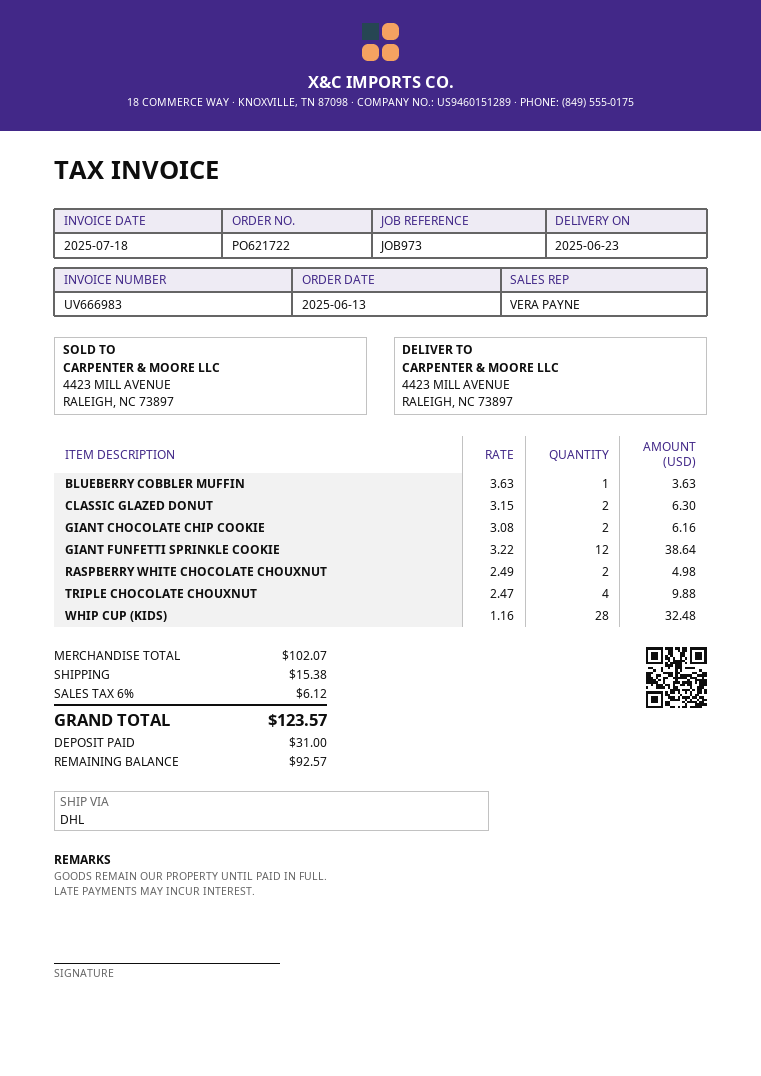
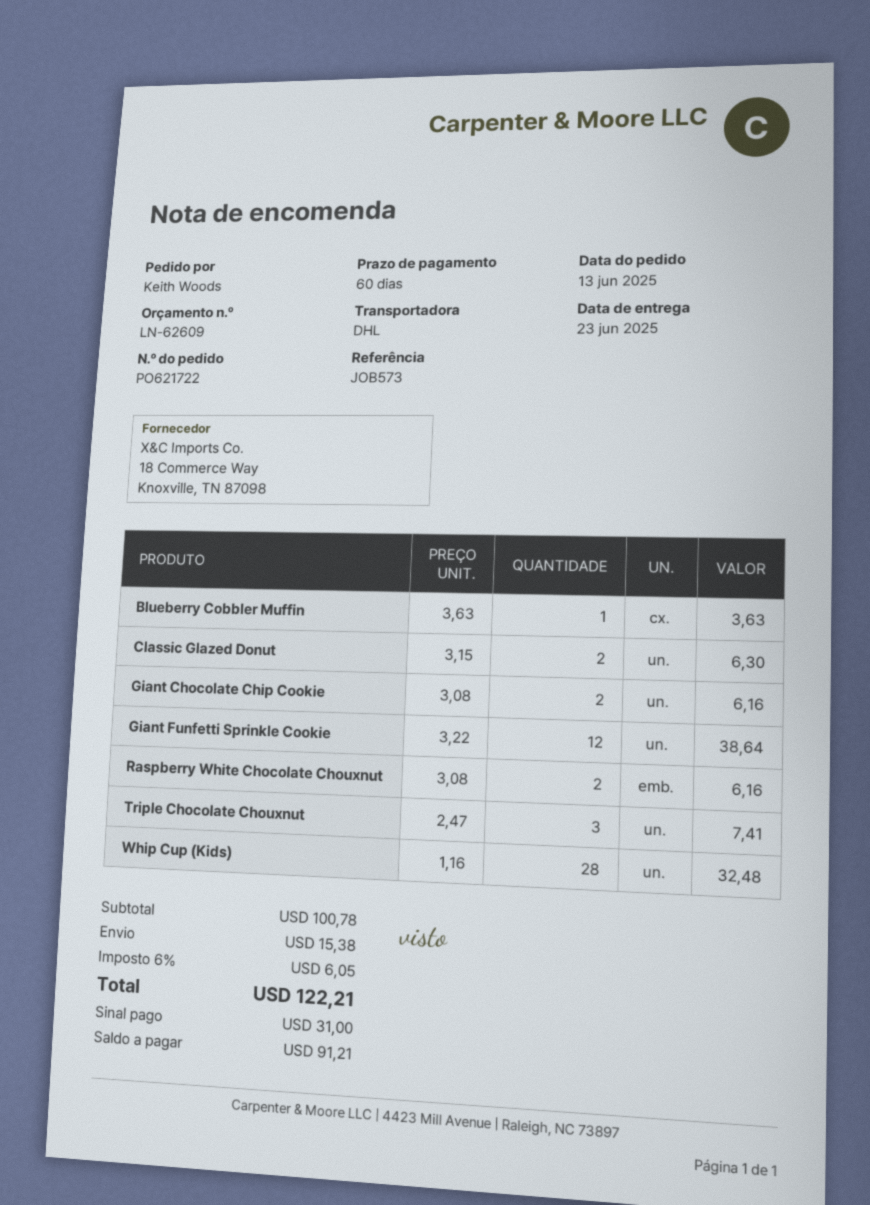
reference: JOB973 -> JOB573
RASPBERRY WHITE CHOCOLATE CHOUXNUT: 2 x 2.49 = 4.98 -> 2 x 3.08 = 6.16
TRIPLE CHOCOLATE CHOUXNUT: 4 x 2.47 = 9.88 -> 3 x 2.47 = 7.41
subtotal: 102.07 -> 100.78
tax: 6% = 6.12 -> 6% = 6.05
total: 123.57 -> 122.21
balance: 92.57 -> 91.21

